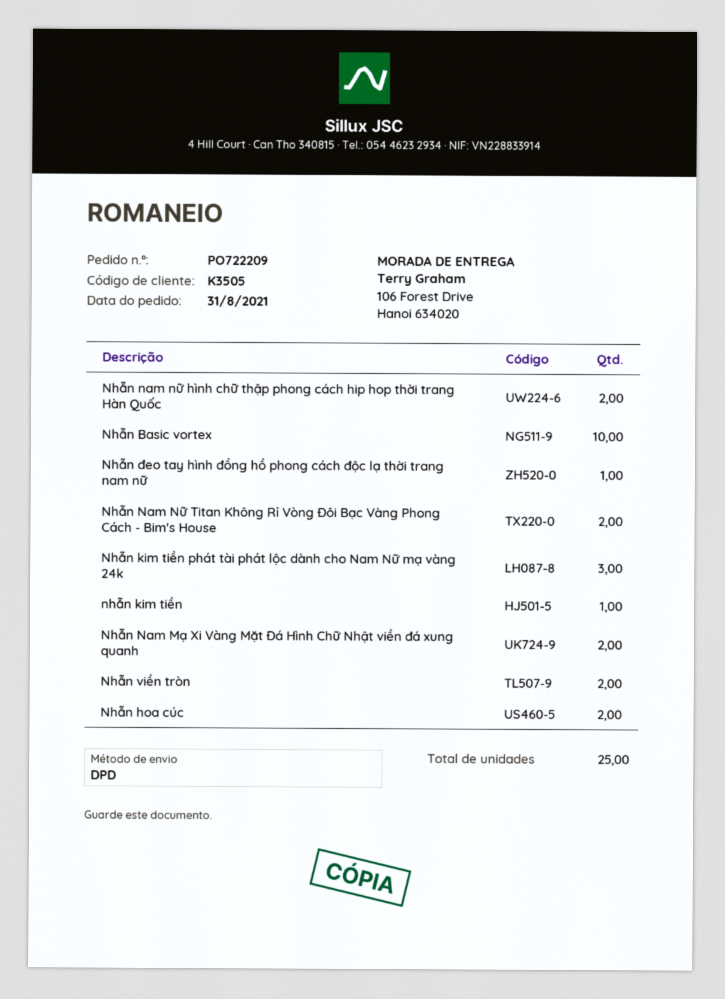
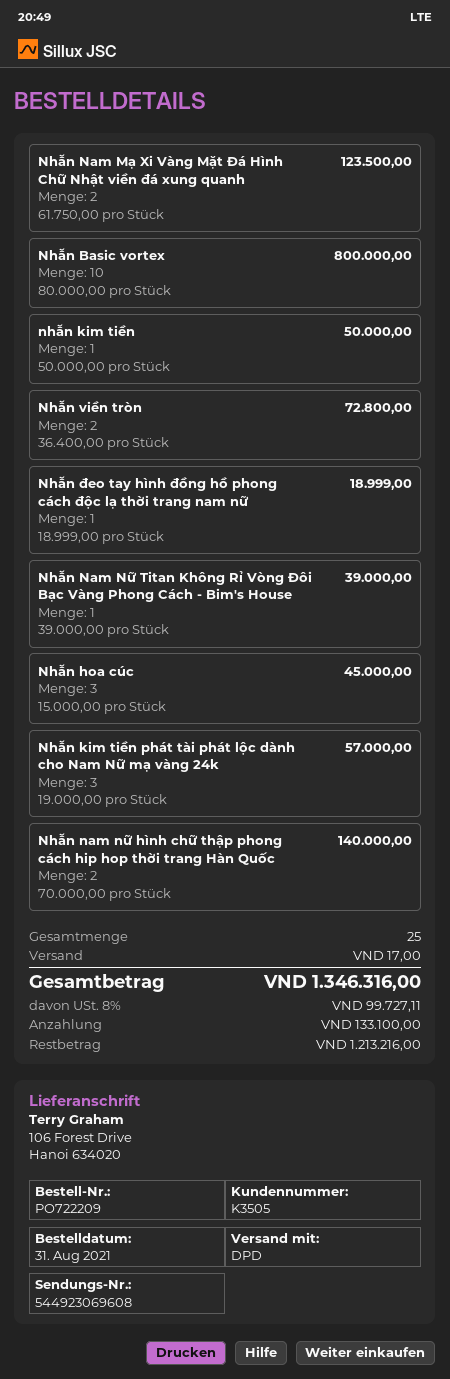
Nhẫn Nam Nữ Titan Không Rỉ Vòng Đôi Bạc Vàng Phong Cách - Bim's House: 2 -> 1
Nhẫn hoa cúc: 2 -> 3

